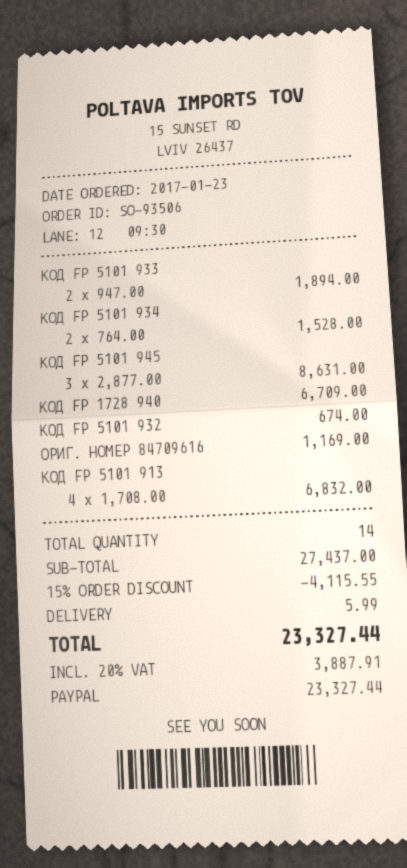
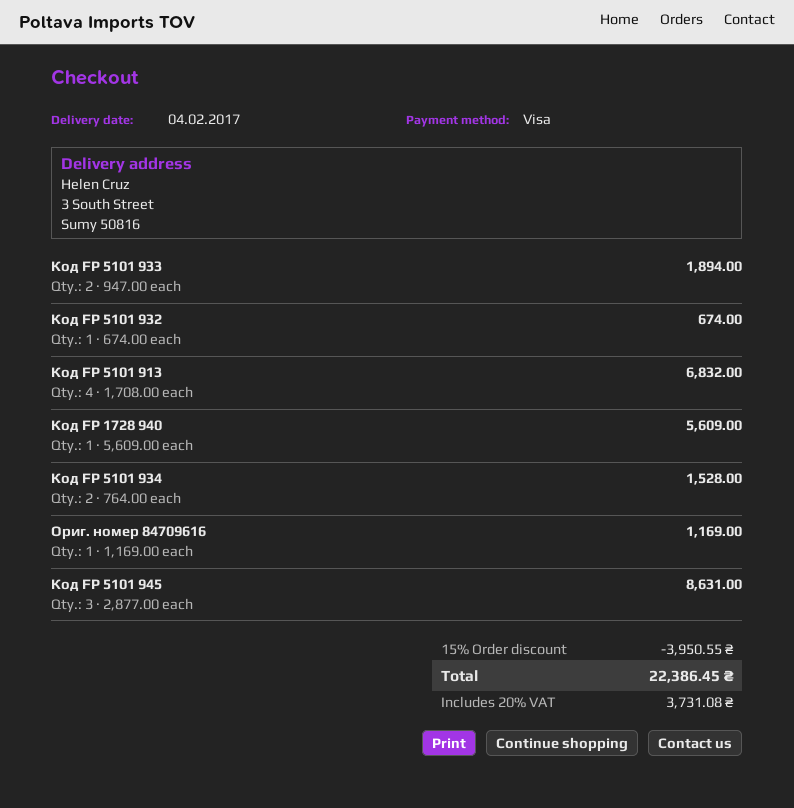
payment method: PayPal -> Visa
КОД FP 1728 940: 1 x 6709.00 = 6709.00 -> 1 x 5609.00 = 5609.00
discount: 15% = 4115.55 -> 15% = 3950.55
shipping: 5.99 -> none
tax: 20% = 3887.91 -> 20% = 3731.08
total: 23327.44 -> 22386.45

